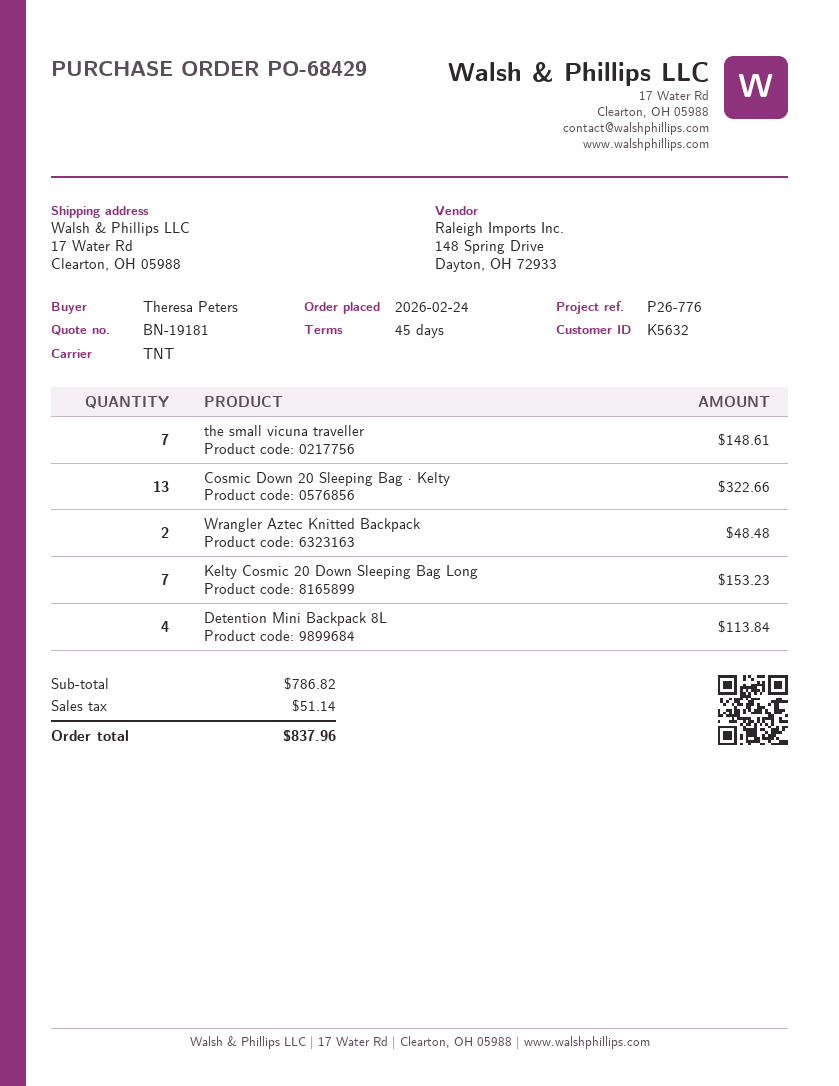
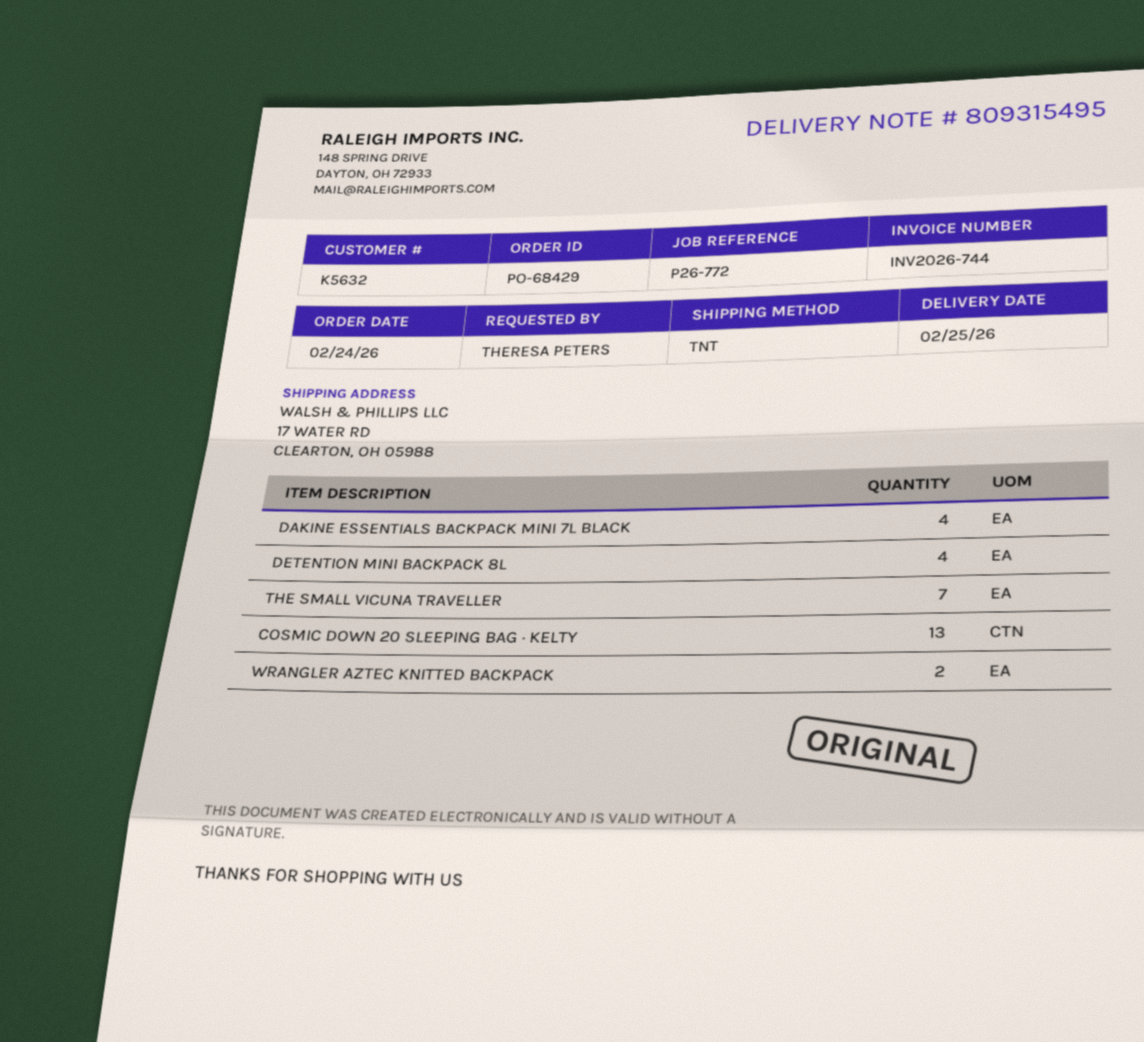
reference: P26-776 -> P26-772
Kelty Cosmic 20 Down Sleeping Bag Long: 7 -> none
DAKINE ESSENTIALS BACKPACK MINI 7L BLACK: none -> 4

